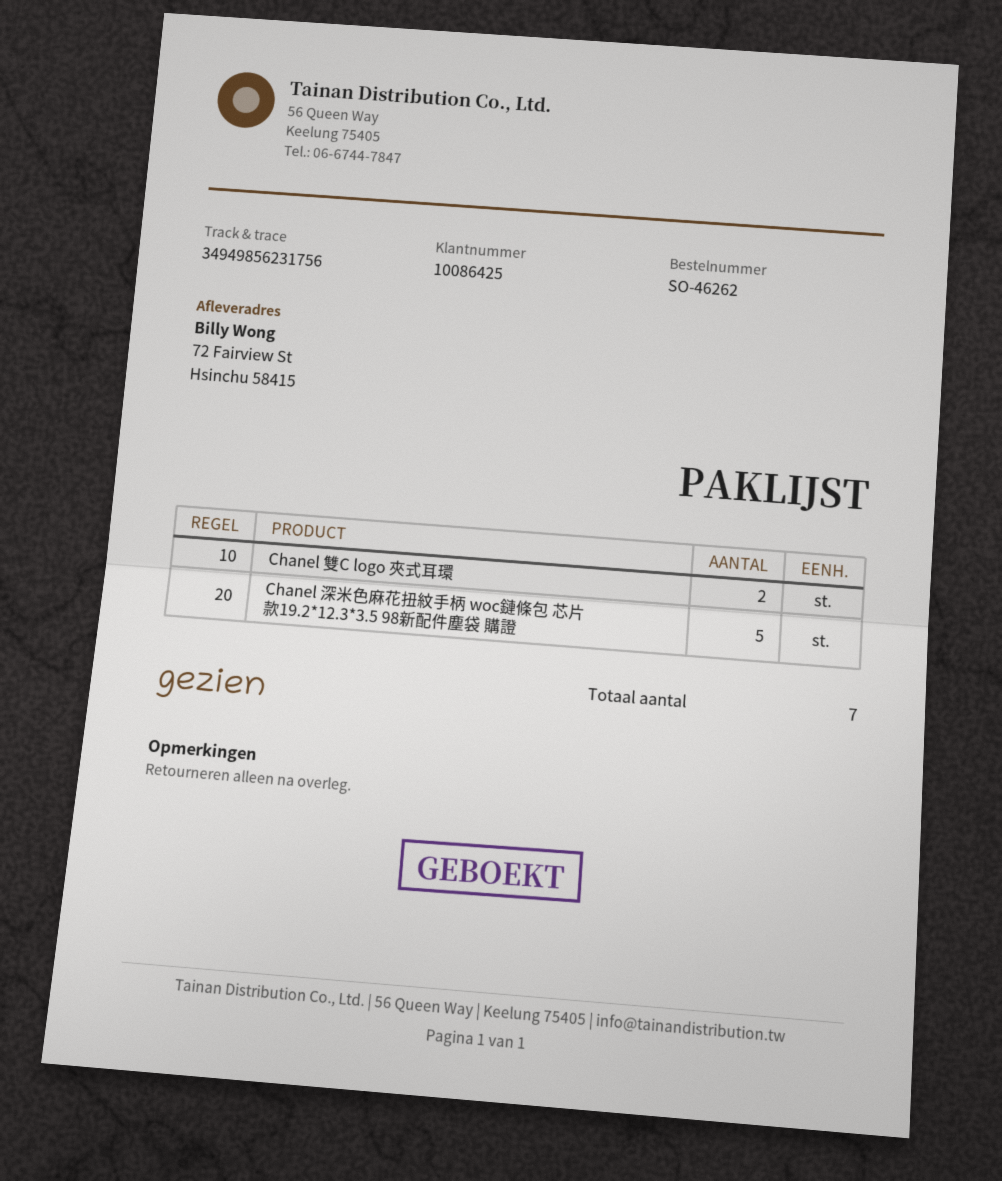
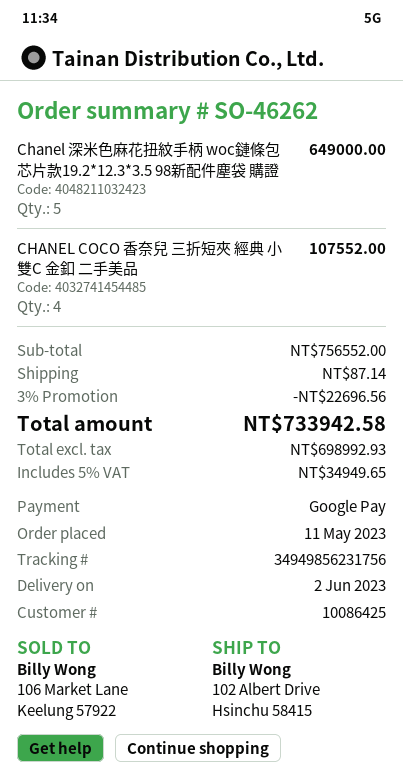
ship to: 72 Fairview St, Hsinchu 58415 -> 102 Albert Drive, Hsinchu 58415
Chanel 雙C logo 夾式耳環: 2 -> none
CHANEL COCO 香奈兒 三折短夾 經典 小雙C 金釦 二手美品: none -> 4

